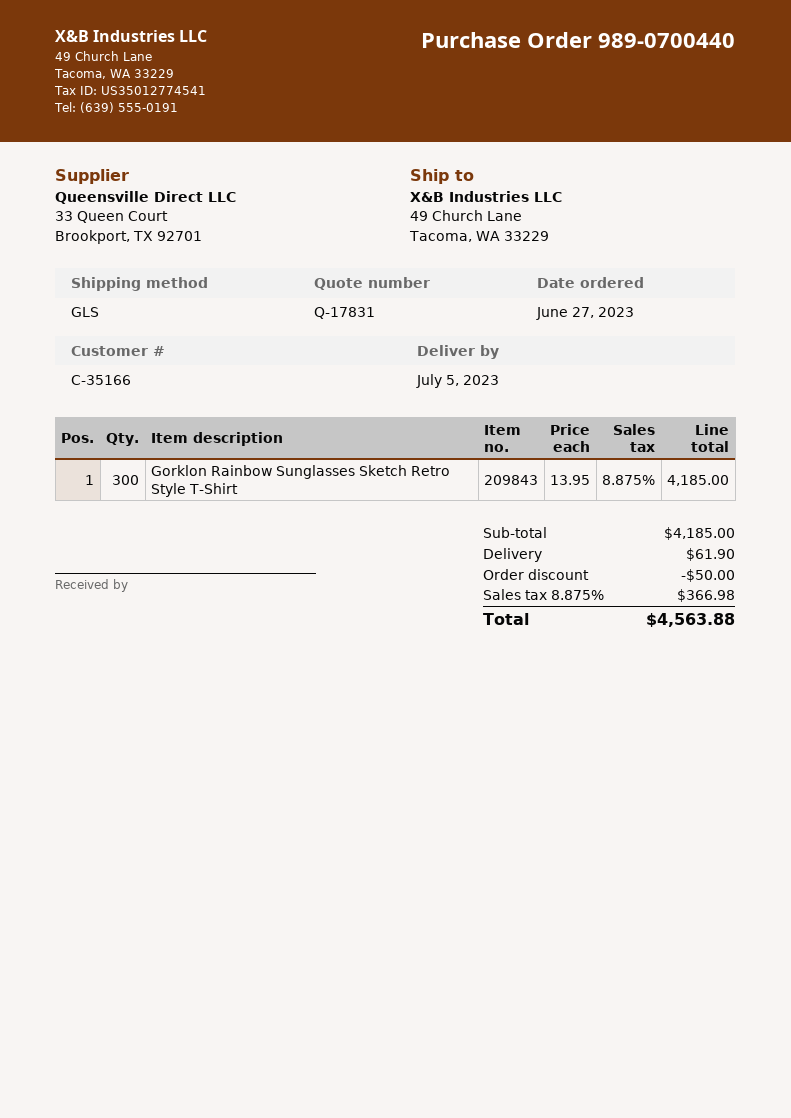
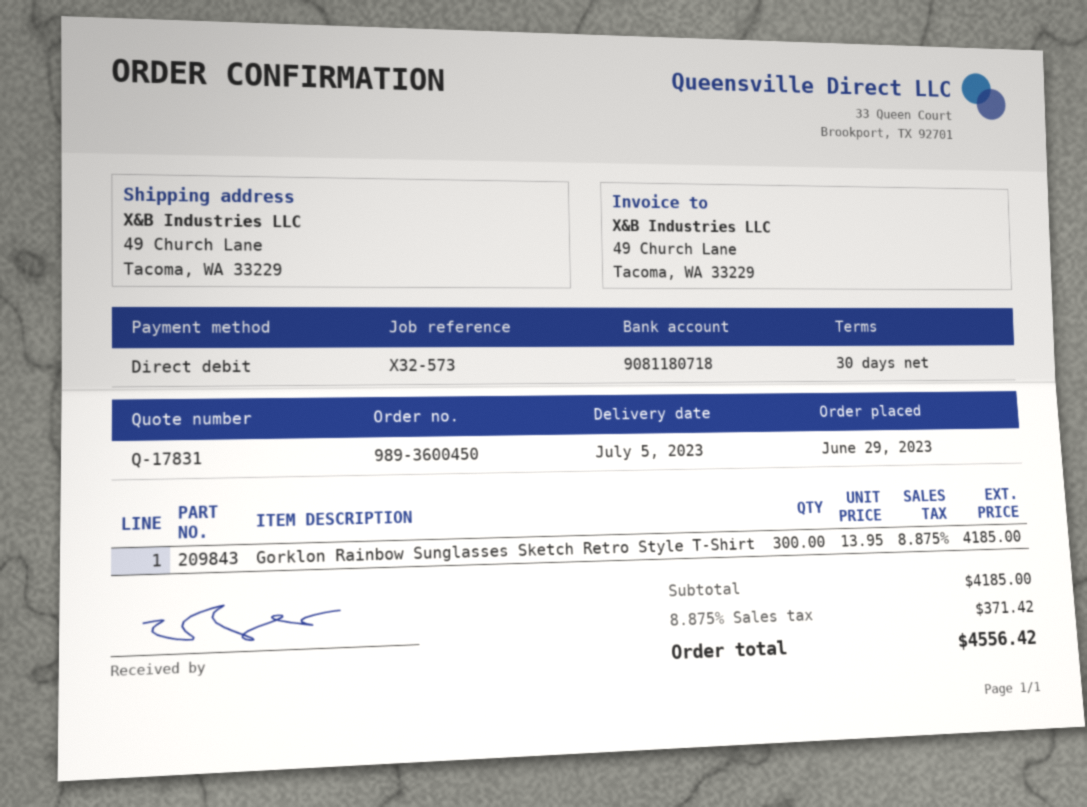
order number: 989-0700440 -> 989-3600450
order date: 2023-06-27 -> 2023-06-29
discount: 50.00 -> none
shipping: 61.90 -> none
tax: 8.875% = 366.98 -> 8.875% = 371.42
total: 4563.88 -> 4556.42

